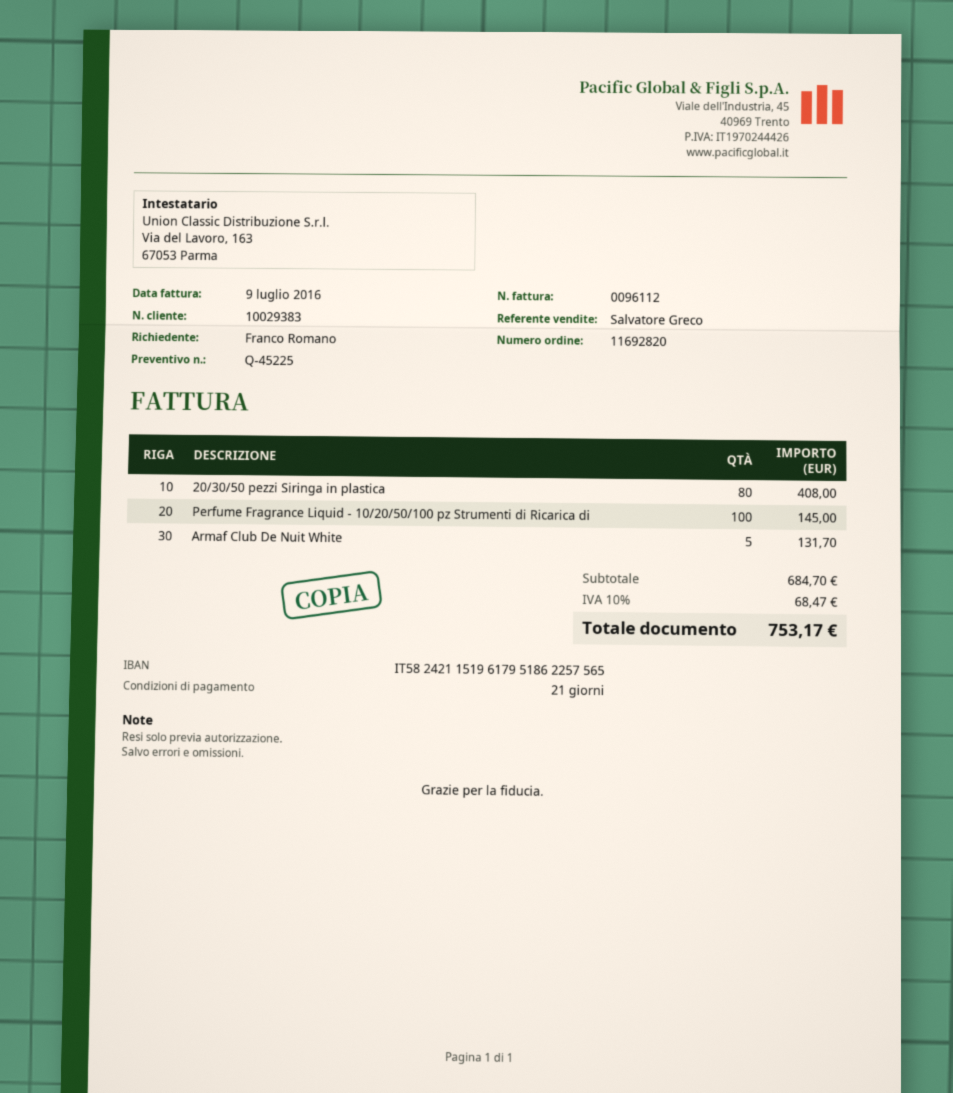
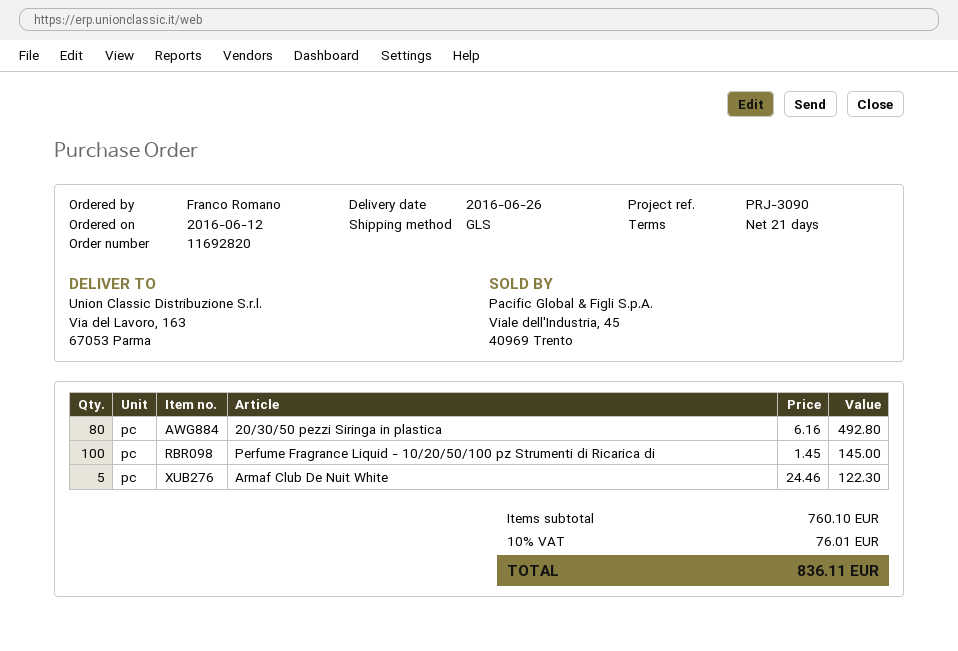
20/30/50 pezzi Siringa in plastica: 80 for 408.00 -> 80 for 492.80
Armaf Club De Nuit White: 5 for 131.70 -> 5 for 122.30
subtotal: 684.70 -> 760.10
tax: 10% = 68.47 -> 10% = 76.01
total: 753.17 -> 836.11

